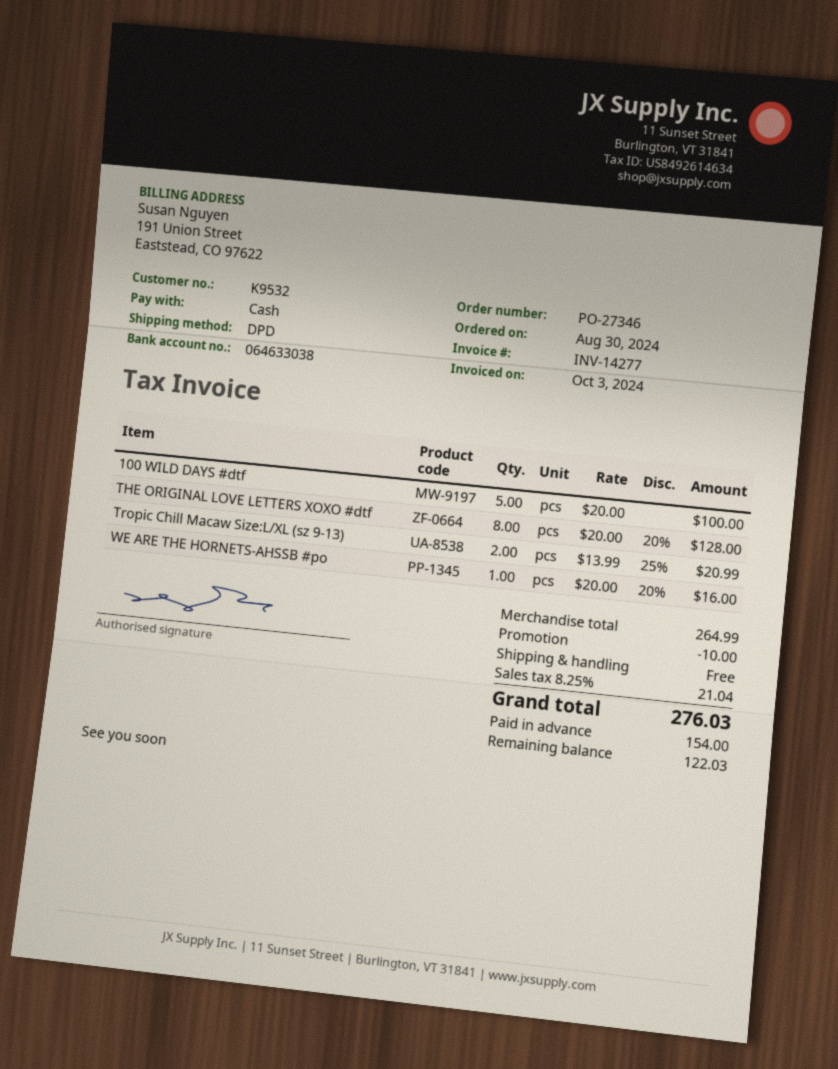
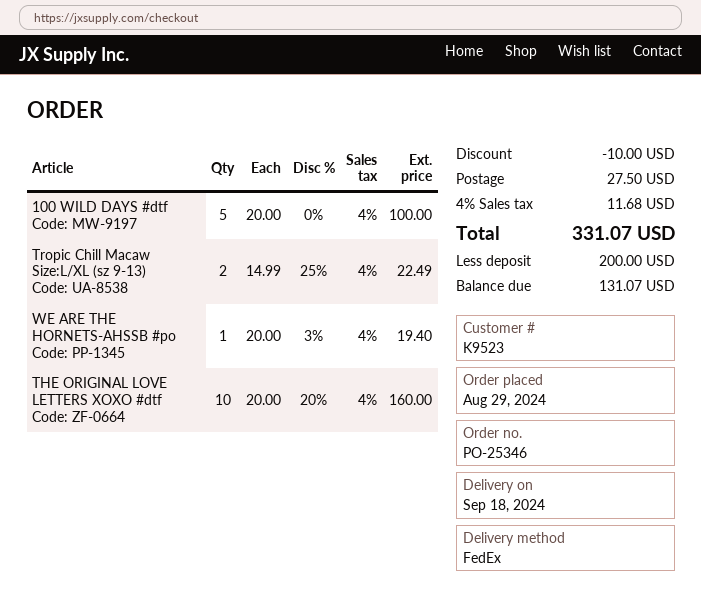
order number: PO-27346 -> PO-25346
order date: 2024-08-30 -> 2024-08-29
customer number: K9532 -> K9523
shipping method: DPD -> FedEx
THE ORIGINAL LOVE LETTERS XOXO #dtf: 8 x 20.00 - 20% = 128.00 -> 10 x 20.00 - 20% = 160.00
Tropic Chill Macaw Size:L/XL (sz 9-13): 2 x 13.99 - 25% = 20.99 -> 2 x 14.99 - 25% = 22.49
WE ARE THE HORNETS-AHSSB #po: 1 x 20.00 - 20% = 16.00 -> 1 x 20.00 - 3% = 19.40
shipping: 0.00 -> 27.50
tax: 8.25% = 21.04 -> 4% = 11.68
total: 276.03 -> 331.07
deposit: 154.00 -> 200.00
balance: 122.03 -> 131.07

